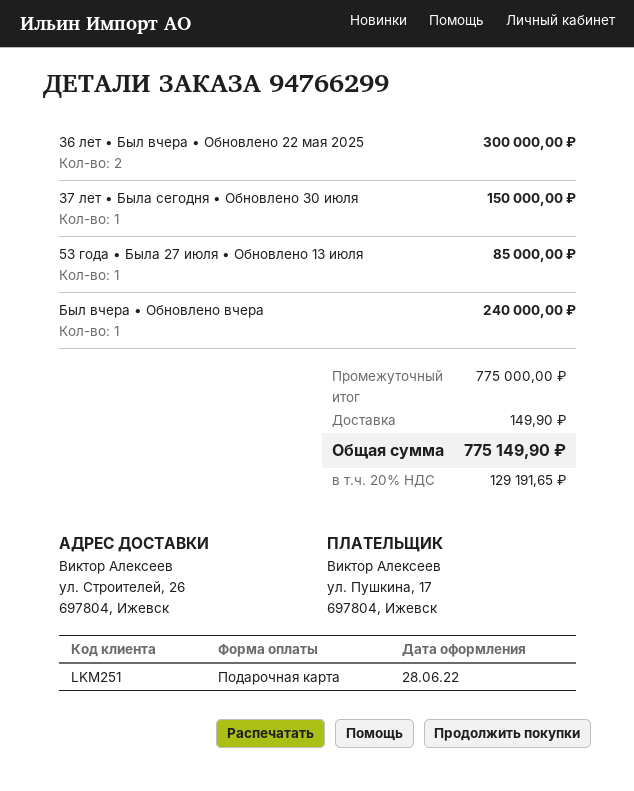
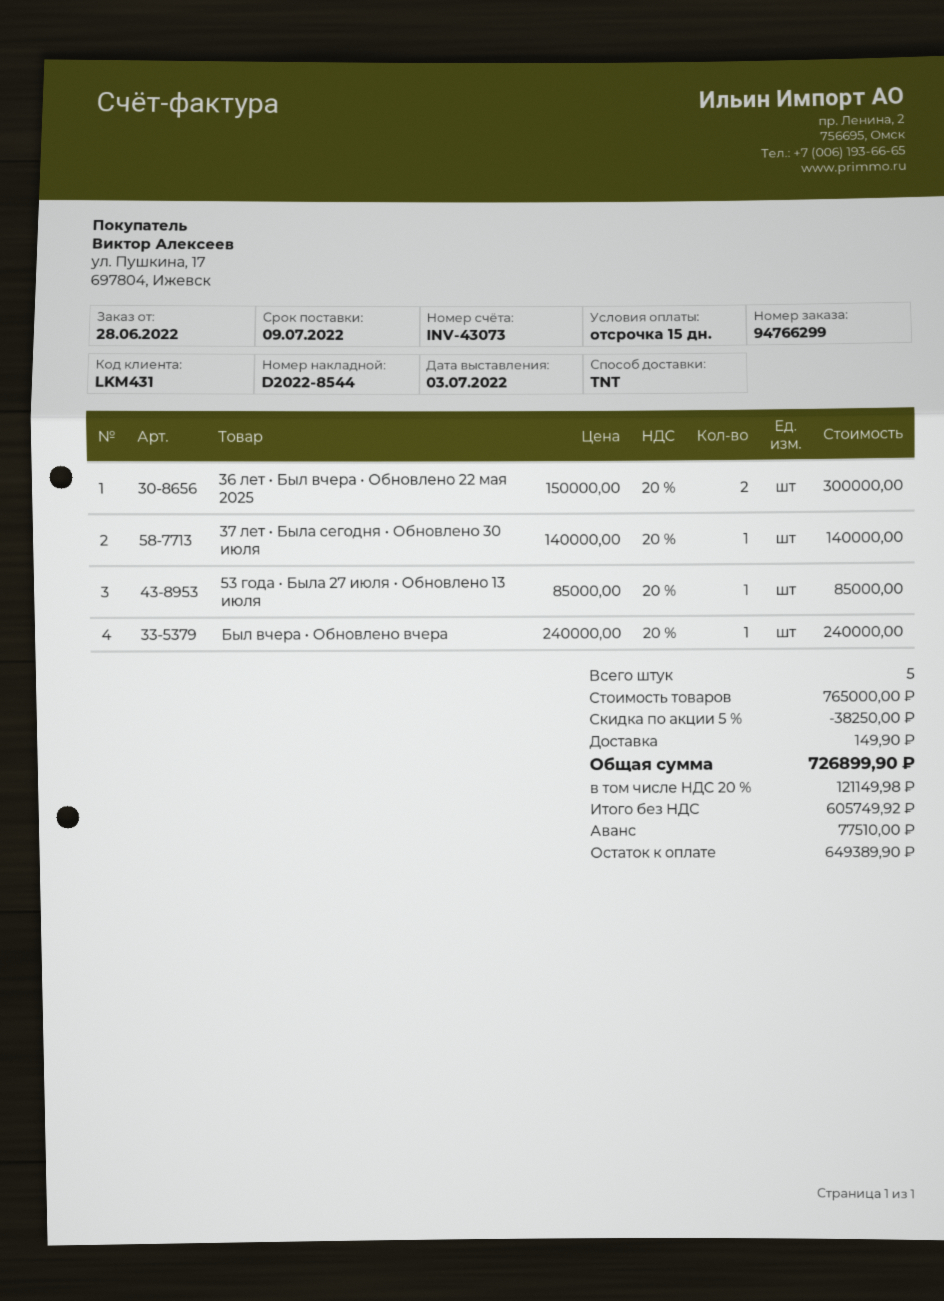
customer number: LKM251 -> LKM431
37 лет • Была сегодня • Обновлено 30 июля: 1 for 150000.00 -> 1 for 140000.00
subtotal: 775000.00 -> 765000.00
discount: none -> 5% = 38250.00
tax: 20% = 129191.65 -> 20% = 121149.98
total: 775149.90 -> 726899.90

